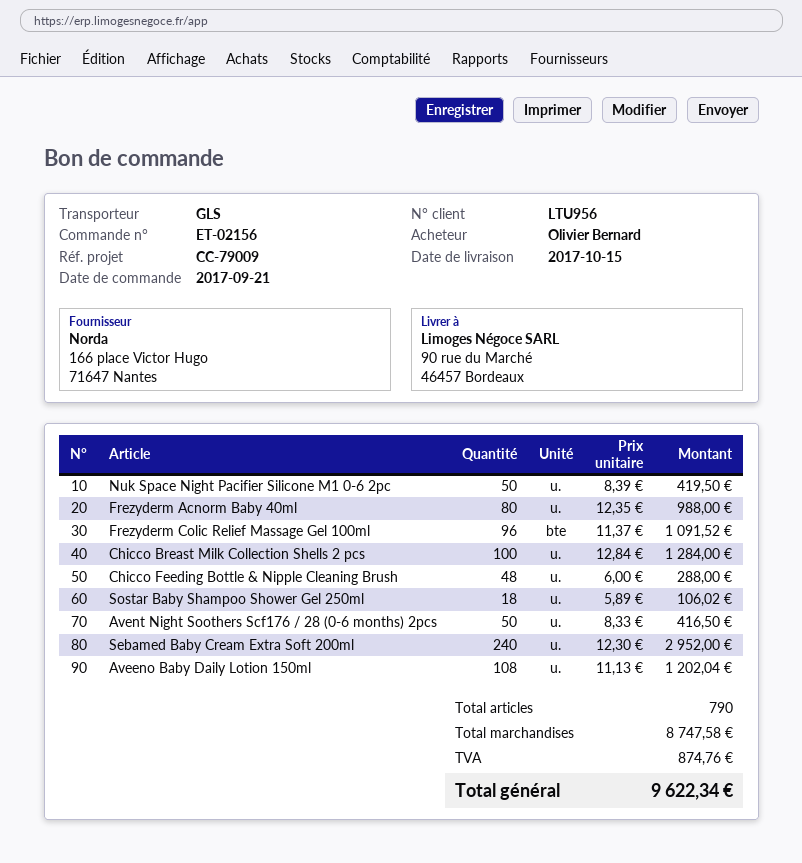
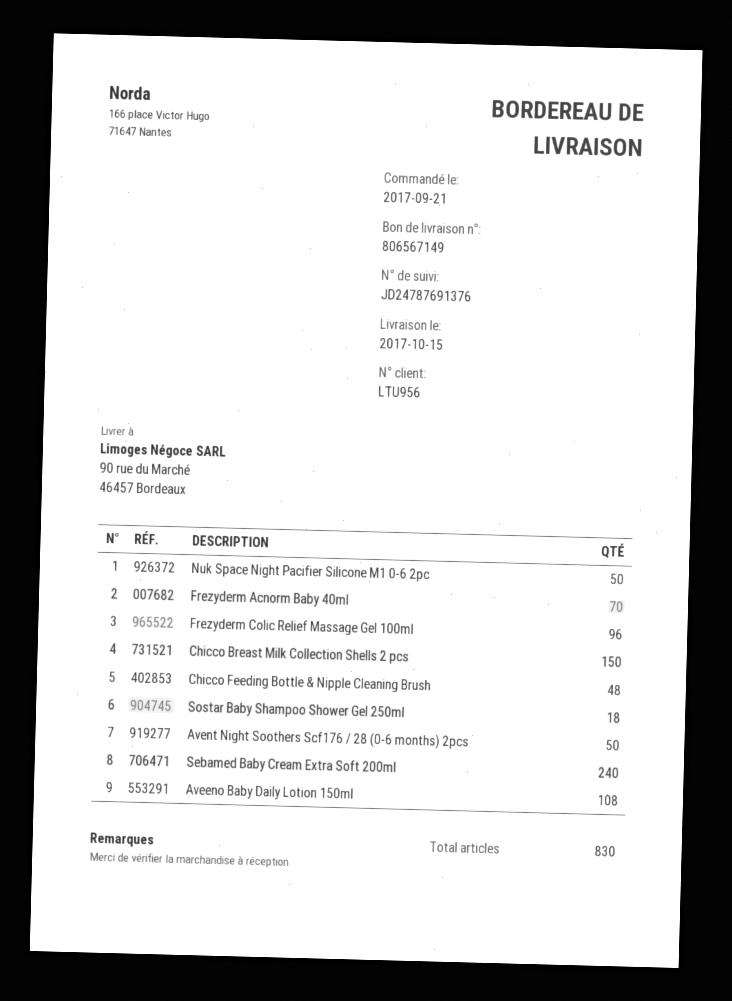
Frezyderm Acnorm Baby 40ml: 80 -> 70
Chicco Breast Milk Collection Shells 2 pcs: 100 -> 150
total quantity: 790 -> 830

